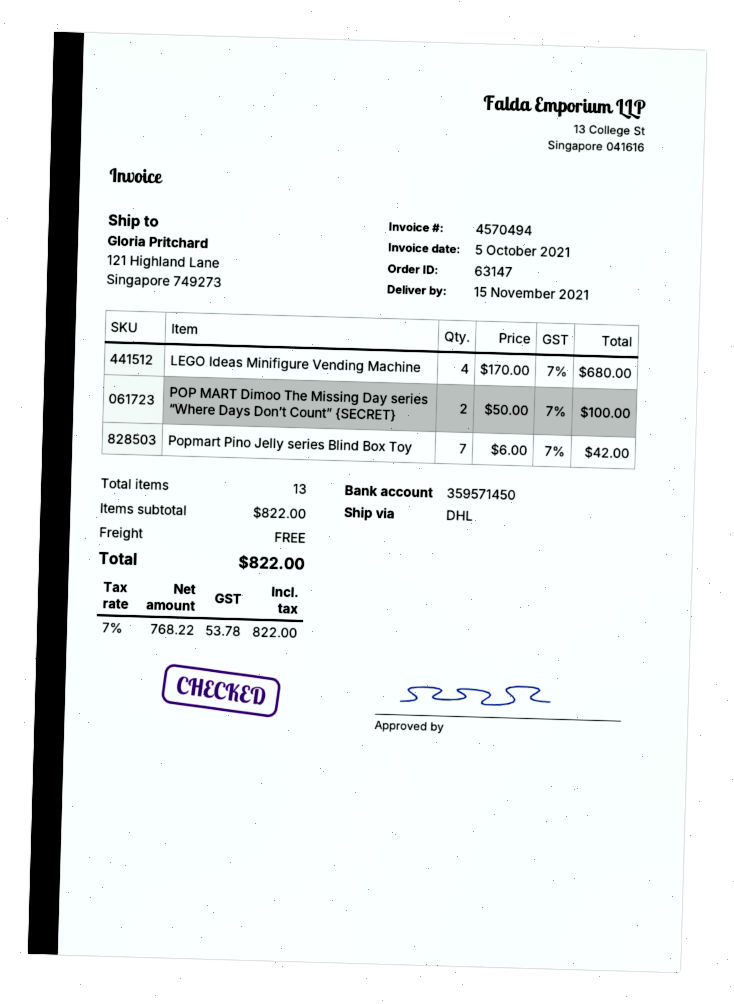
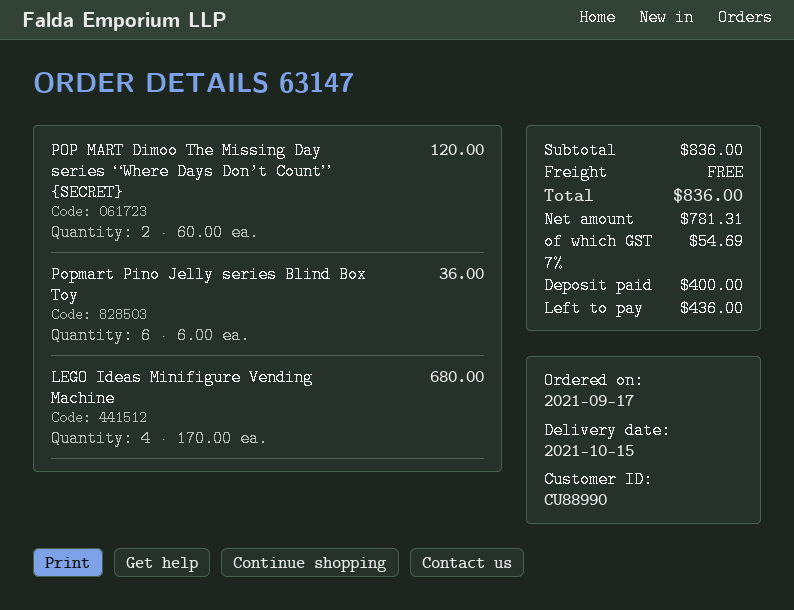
delivery date: 2021-11-15 -> 2021-10-15
POP MART Dimoo The Missing Day series “Where Days Don’t Count” {SECRET}: 2 x 50.00 = 100.00 -> 2 x 60.00 = 120.00
Popmart Pino Jelly series Blind Box Toy: 7 x 6.00 = 42.00 -> 6 x 6.00 = 36.00
subtotal: 822.00 -> 836.00
net: 768.22 -> 781.31
tax: 7% = 53.78 -> 7% = 54.69
total: 822.00 -> 836.00

